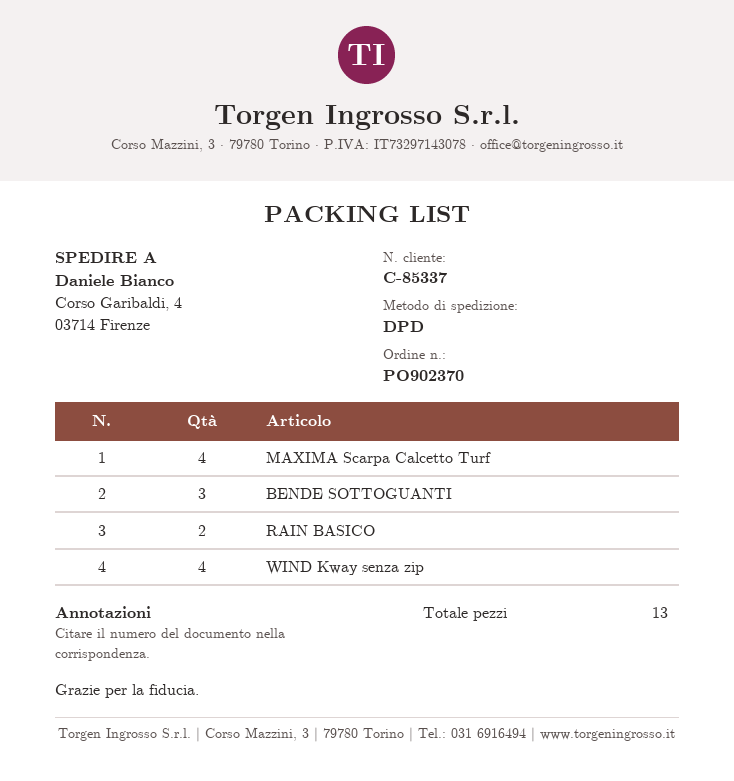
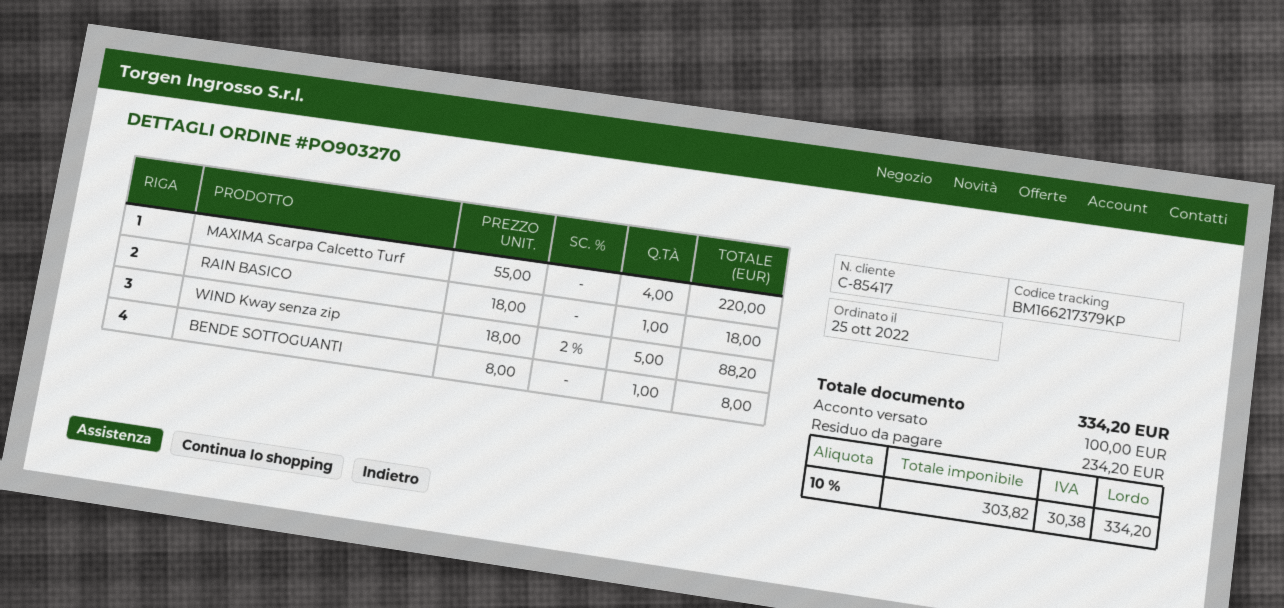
order number: PO902370 -> PO903270
customer number: C-85337 -> C-85417
BENDE SOTTOGUANTI: 3 -> 1
RAIN BASICO: 2 -> 1
WIND Kway senza zip: 4 -> 5

